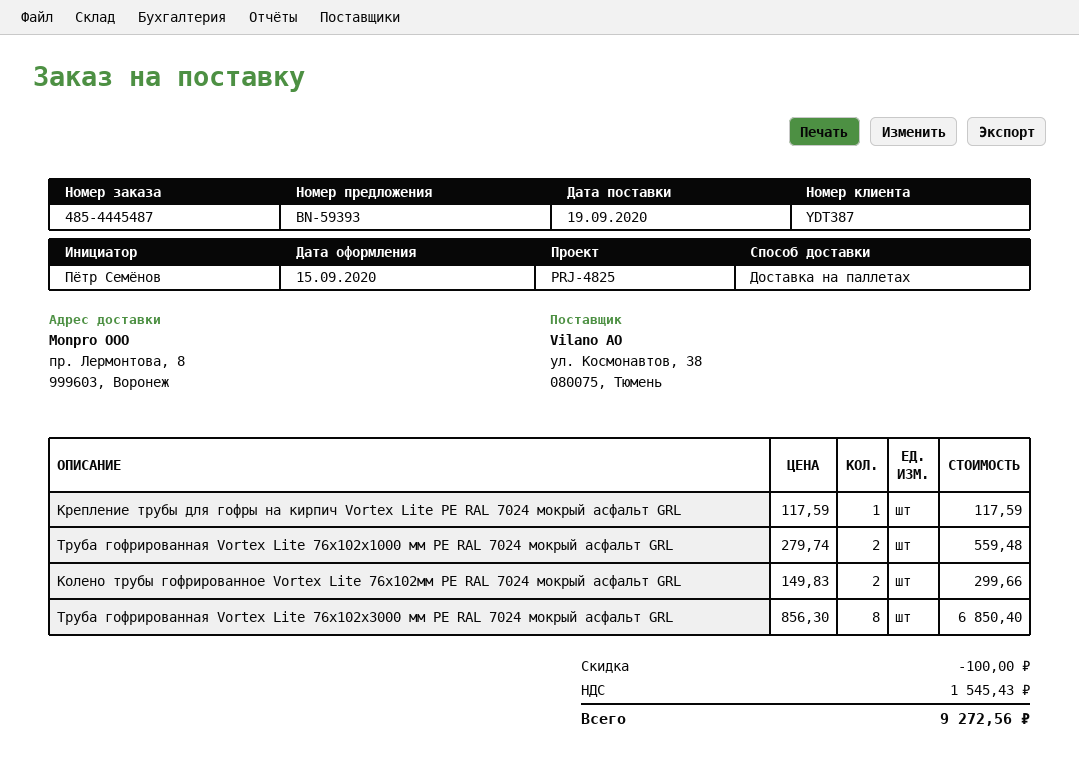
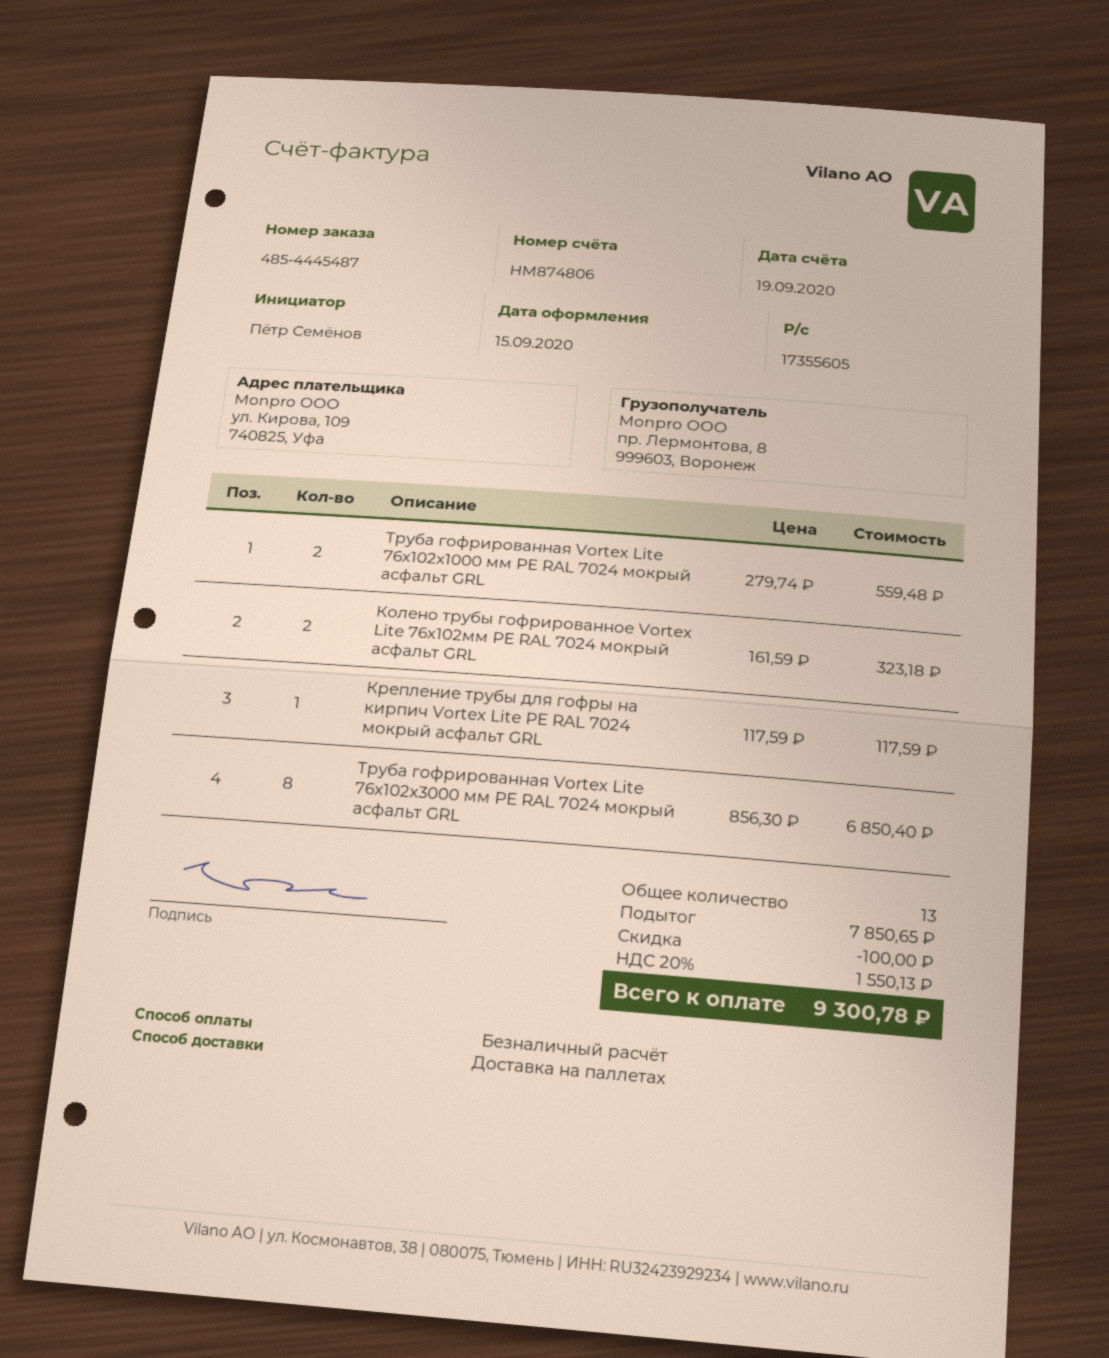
Колено трубы гофрированное Vortex Lite 76х102мм PE RAL 7024 мокрый асфальт GRL: 2 x 149.83 = 299.66 -> 2 x 161.59 = 323.18
tax: 1545.43 -> 1550.13
total: 9272.56 -> 9300.78

